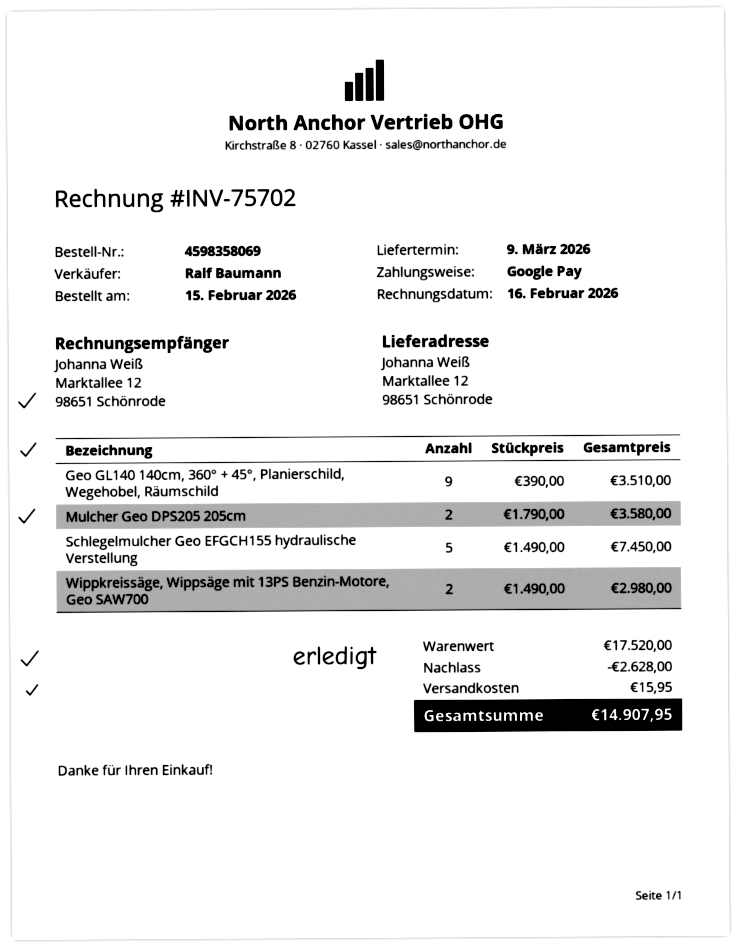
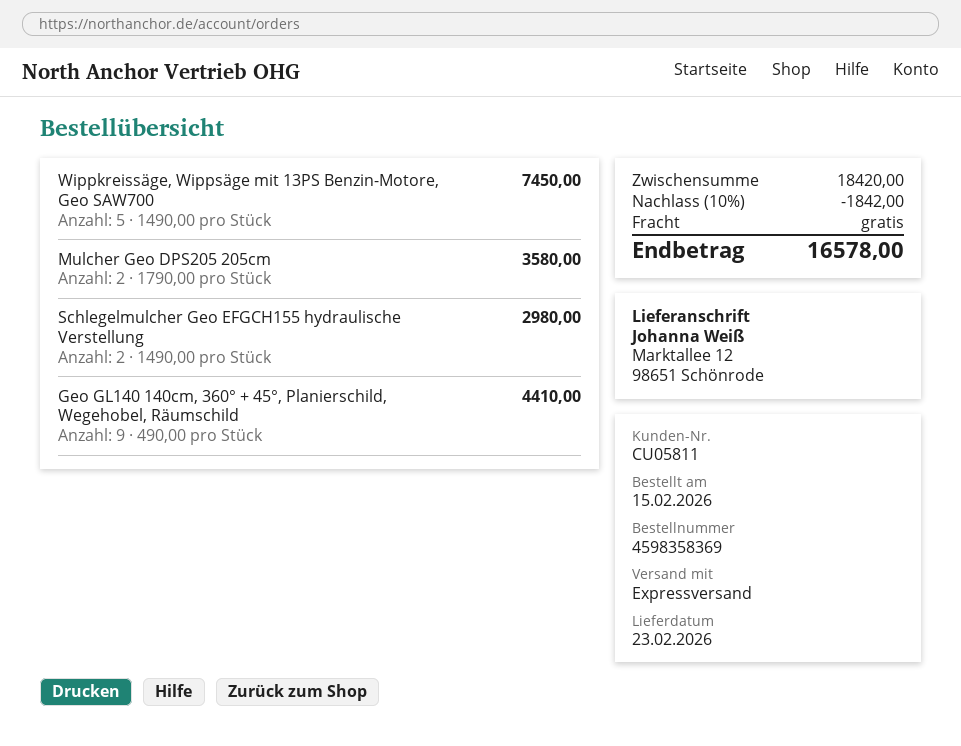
order number: 4598358069 -> 4598358369
delivery date: 2026-03-09 -> 2026-02-23
Geo GL140 140cm, 360° + 45°, Planierschild, Wegehobel, Räumschild: 9 x 390.00 = 3510.00 -> 9 x 490.00 = 4410.00
Schlegelmulcher Geo EFGCH155 hydraulische Verstellung: 5 x 1490.00 = 7450.00 -> 2 x 1490.00 = 2980.00
Wippkreissäge, Wippsäge mit 13PS Benzin-Motore, Geo SAW700: 2 x 1490.00 = 2980.00 -> 5 x 1490.00 = 7450.00
subtotal: 17520.00 -> 18420.00
discount: 2628.00 -> 1842.00
shipping: 15.95 -> 0.00
total: 14907.95 -> 16578.00

